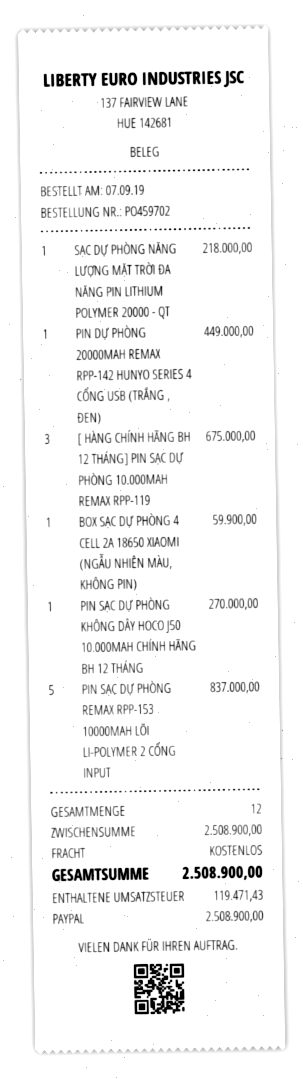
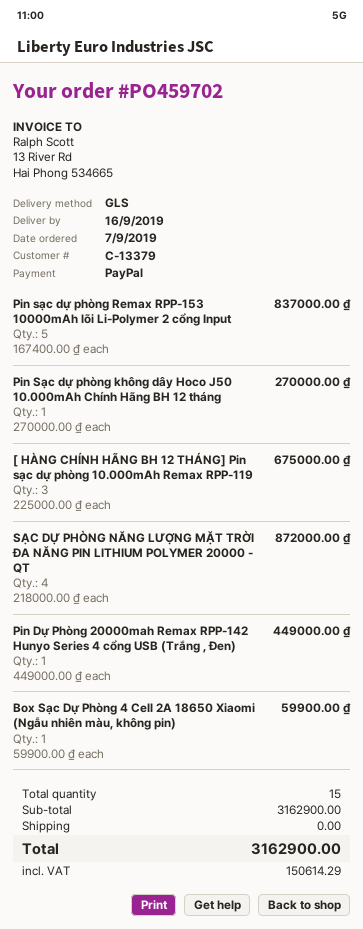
SẠC DỰ PHÒNG NĂNG LƯỢNG MẶT TRỜI ĐA NĂNG PIN LITHIUM POLYMER 20000 - QT: 1 for 218000.00 -> 4 for 872000.00
total quantity: 12 -> 15
subtotal: 2508900.00 -> 3162900.00
tax: 119471.43 -> 150614.29
total: 2508900.00 -> 3162900.00

